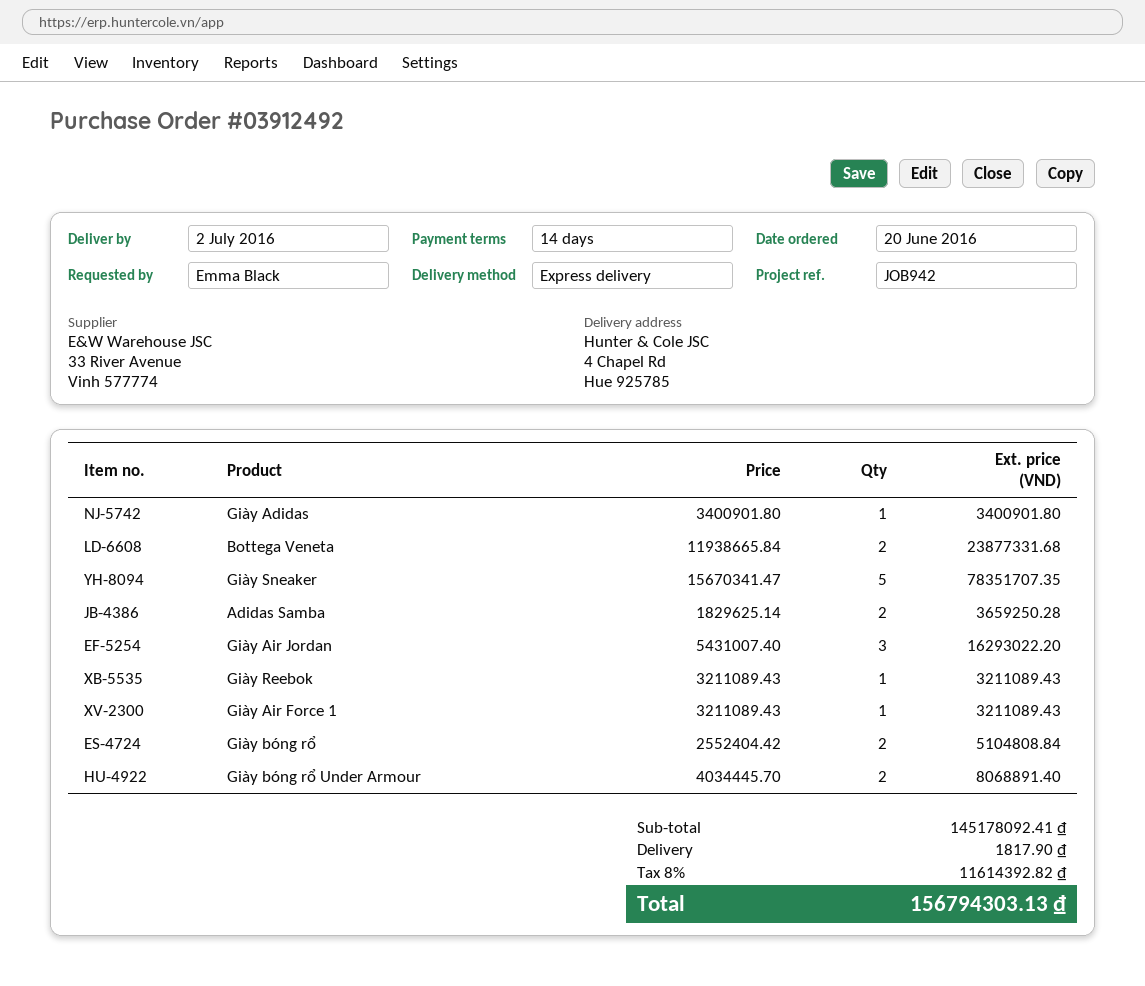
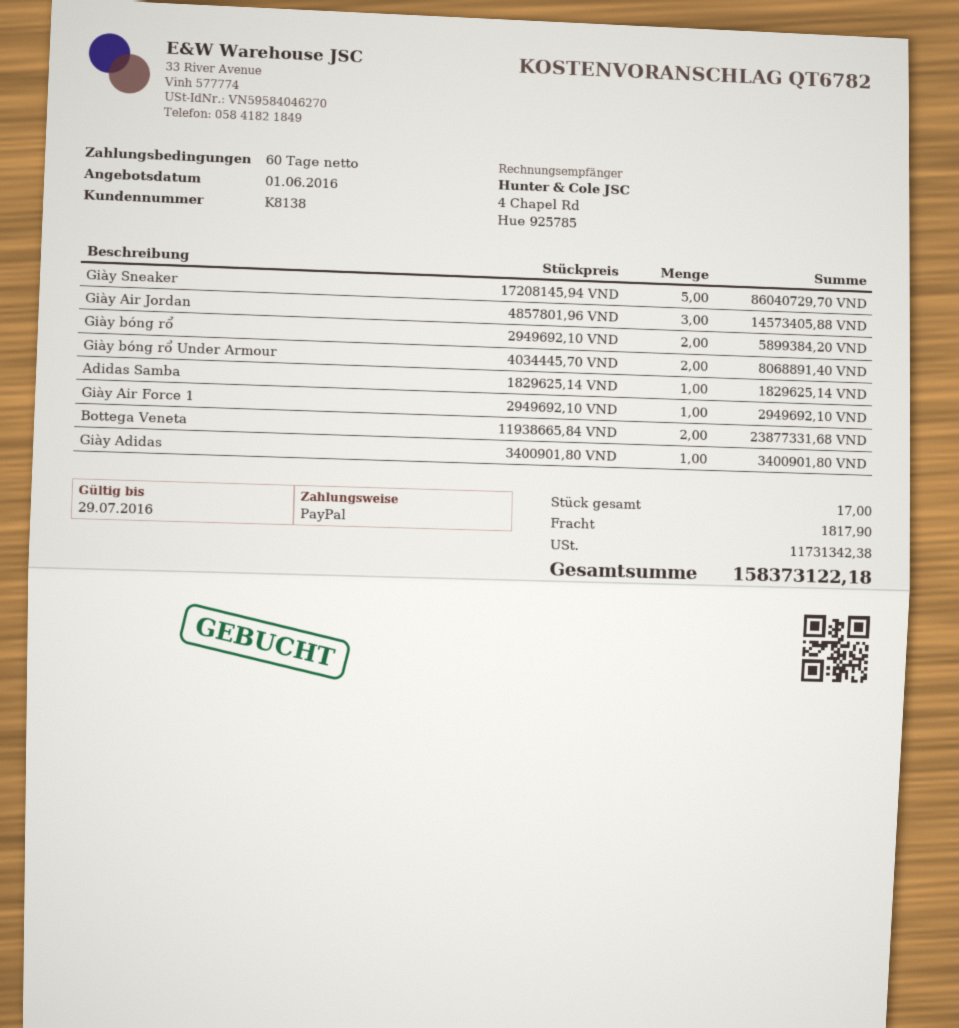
payment terms: 14 days -> 60 days
Giày Sneaker: 5 x 15670341.47 = 78351707.35 -> 5 x 17208145.94 = 86040729.70
Adidas Samba: 2 x 1829625.14 = 3659250.28 -> 1 x 1829625.14 = 1829625.14
Giày Air Jordan: 3 x 5431007.40 = 16293022.20 -> 3 x 4857801.96 = 14573405.88
Giày Reebok: 1 x 3211089.43 = 3211089.43 -> none
Giày Air Force 1: 1 x 3211089.43 = 3211089.43 -> 1 x 2949692.10 = 2949692.10
Giày bóng rổ: 2 x 2552404.42 = 5104808.84 -> 2 x 2949692.10 = 5899384.20
tax: 11614392.82 -> 11731342.38
total: 156794303.13 -> 158373122.18

